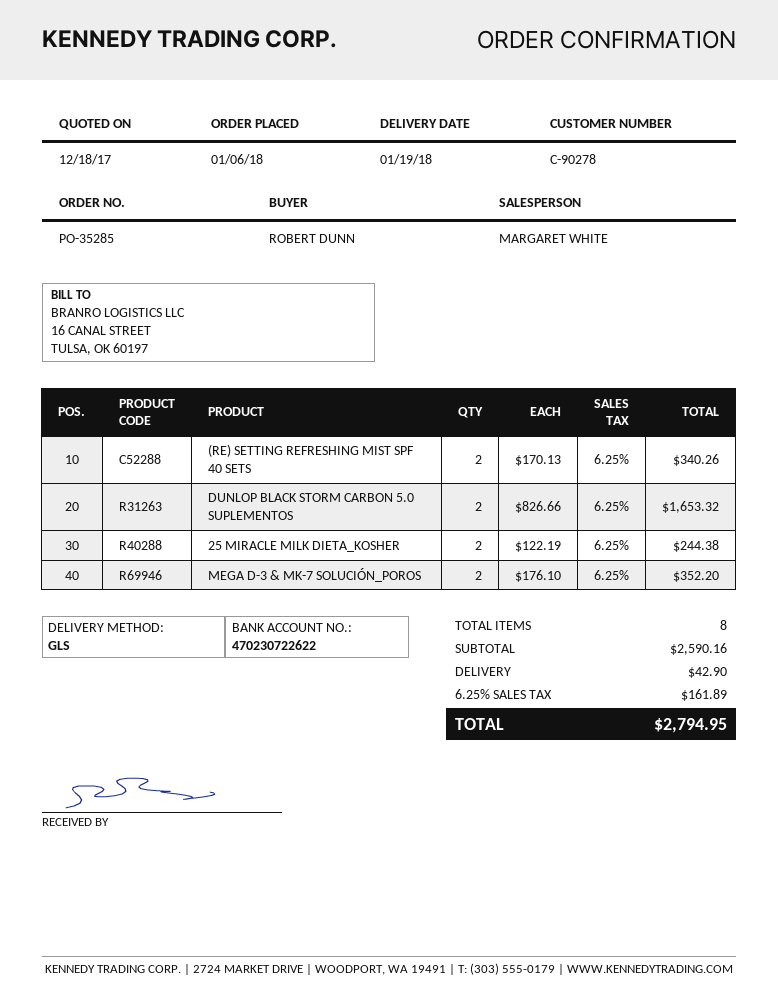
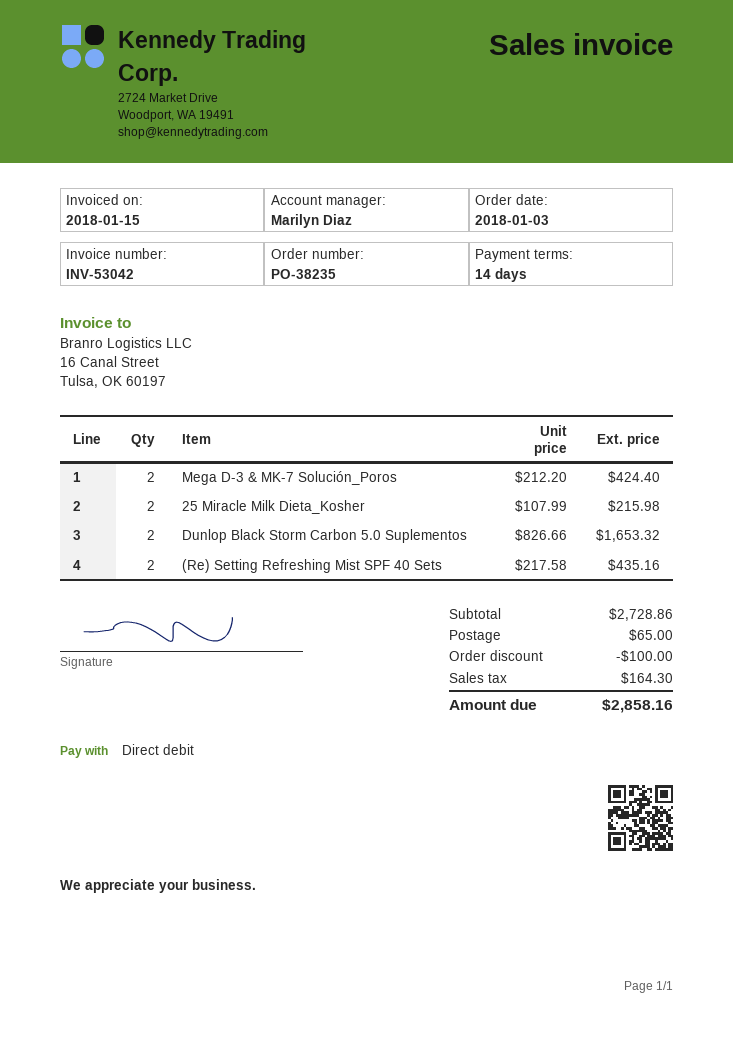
order number: PO-35285 -> PO-38235
order date: 2018-01-06 -> 2018-01-03
sales rep: MARGARET WHITE -> Marilyn Diaz
(RE) SETTING REFRESHING MIST SPF 40 SETS: 2 x 170.13 = 340.26 -> 2 x 217.58 = 435.16
25 MIRACLE MILK DIETA_KOSHER: 2 x 122.19 = 244.38 -> 2 x 107.99 = 215.98
MEGA D-3 & MK-7 SOLUCIÓN_POROS: 2 x 176.10 = 352.20 -> 2 x 212.20 = 424.40
subtotal: 2590.16 -> 2728.86
discount: none -> 100.00
shipping: 42.90 -> 65.00
tax: 161.89 -> 164.30
total: 2794.95 -> 2858.16

